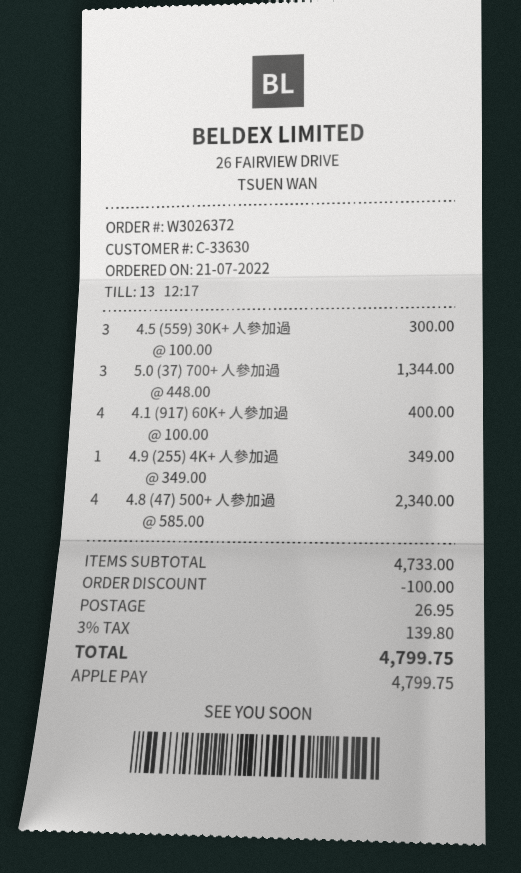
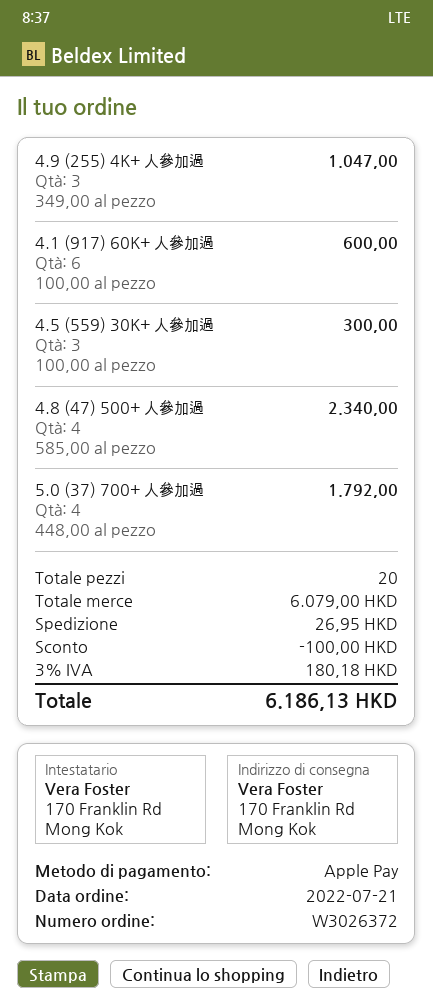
5.0 (37) 700+ 人參加過: 3 x 448.00 = 1344.00 -> 4 x 448.00 = 1792.00
4.1 (917) 60K+ 人參加過: 4 x 100.00 = 400.00 -> 6 x 100.00 = 600.00
4.9 (255) 4K+ 人參加過: 1 x 349.00 = 349.00 -> 3 x 349.00 = 1047.00
subtotal: 4733.00 -> 6079.00
tax: 3% = 139.80 -> 3% = 180.18
total: 4799.75 -> 6186.13

